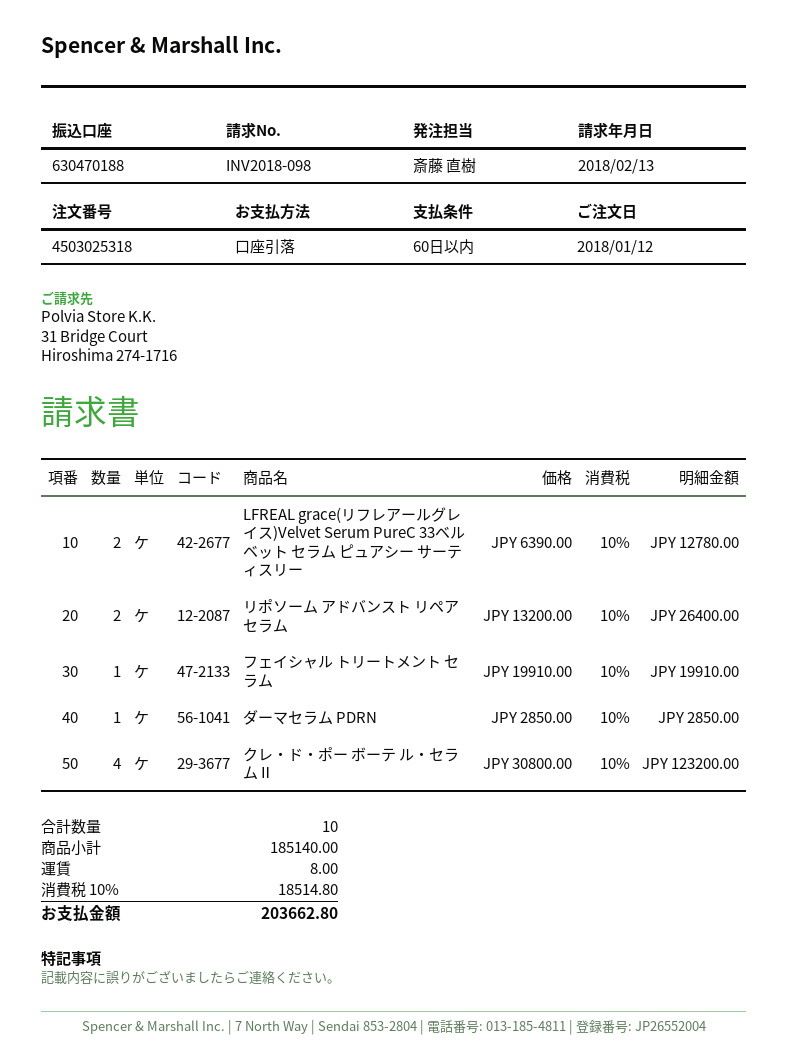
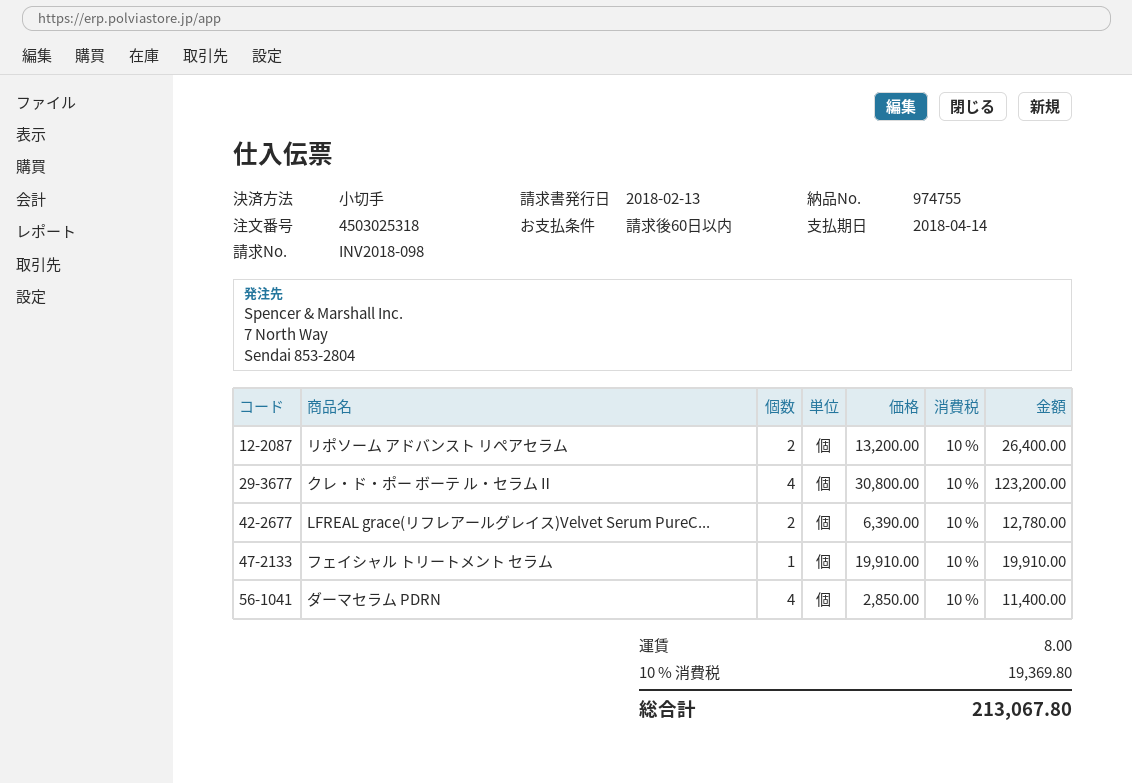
payment method: direct debit -> cheque
ダーマセラム PDRN: 1 x 2850.00 = 2850.00 -> 4 x 2850.00 = 11400.00
tax: 10% = 18514.80 -> 10% = 19369.80
total: 203662.80 -> 213067.80

